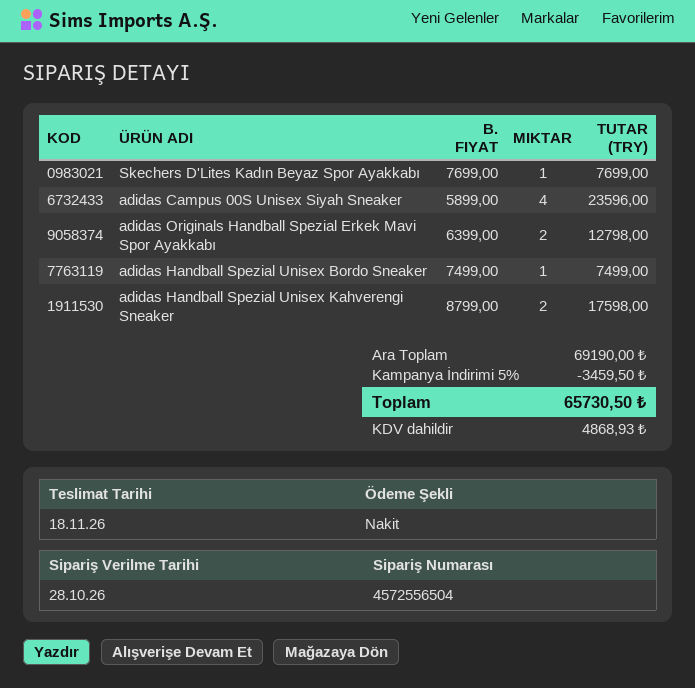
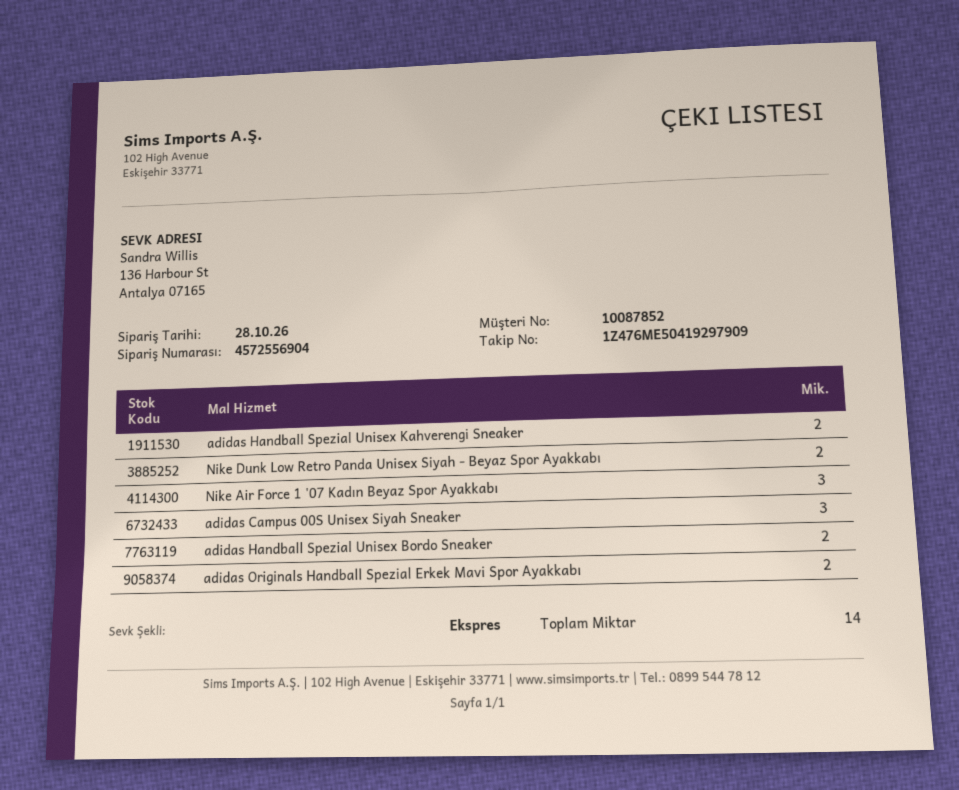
order number: 4572556504 -> 4572556904
Skechers D'Lites Kadın Beyaz Spor Ayakkabı: 1 -> none
adidas Campus 00S Unisex Siyah Sneaker: 4 -> 3
adidas Handball Spezial Unisex Bordo Sneaker: 1 -> 2
Nike Dunk Low Retro Panda Unisex Siyah - Beyaz Spor Ayakkabı: none -> 2
Nike Air Force 1 '07 Kadın Beyaz Spor Ayakkabı: none -> 3

